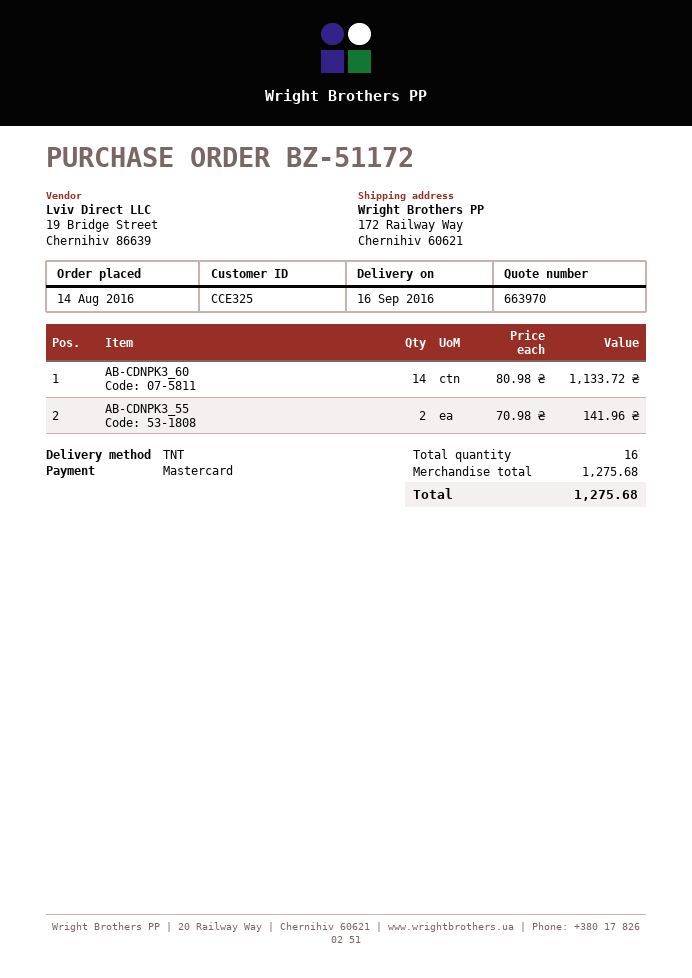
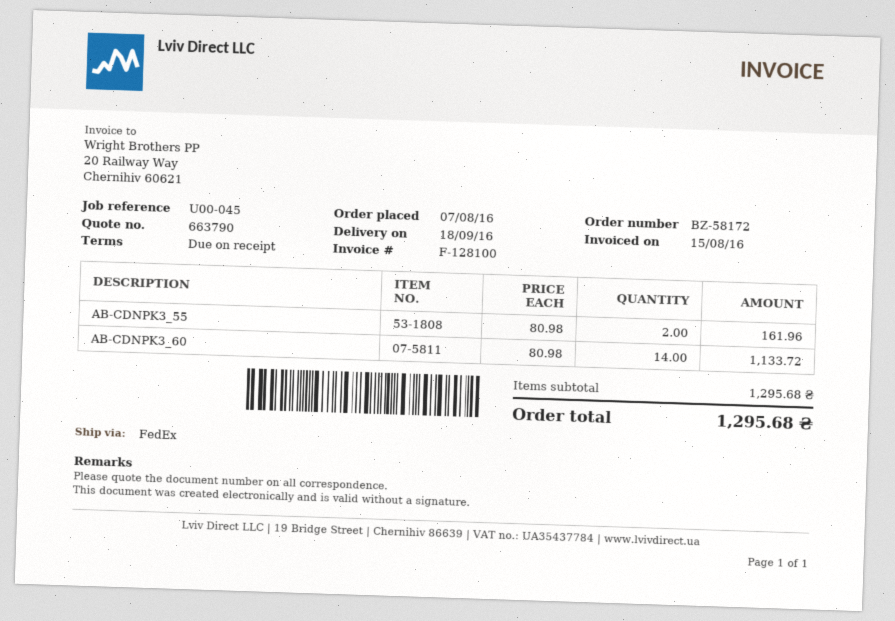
quote number: 663970 -> 663790
order number: BZ-51172 -> BZ-58172
order date: 2016-08-14 -> 2016-08-07
delivery date: 2016-09-16 -> 2016-09-18
shipping method: TNT -> FedEx
AB-CDNPK3_55: 2 x 70.98 = 141.96 -> 2 x 80.98 = 161.96
subtotal: 1275.68 -> 1295.68
total: 1275.68 -> 1295.68

